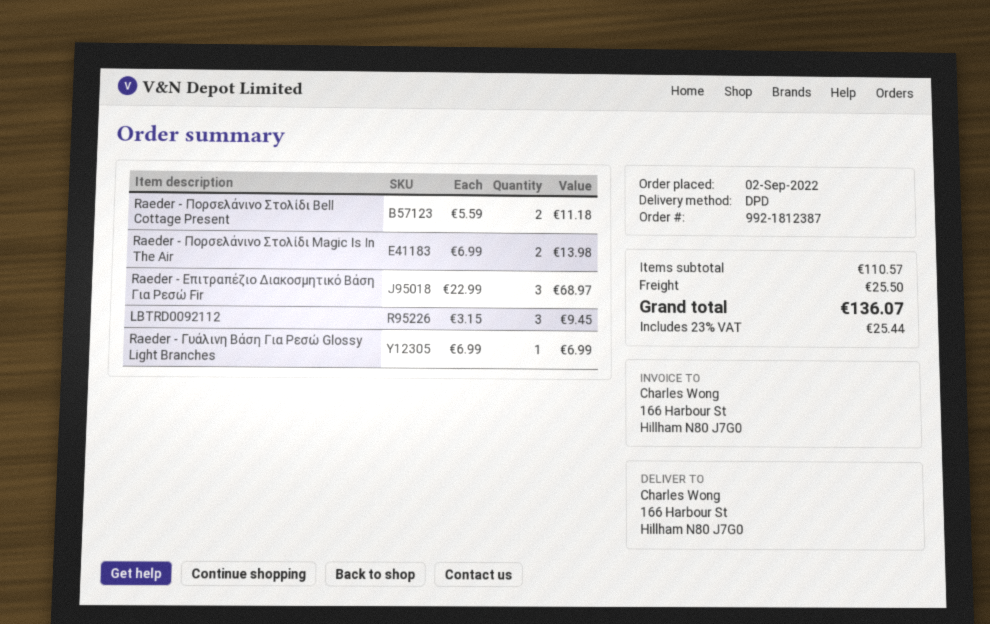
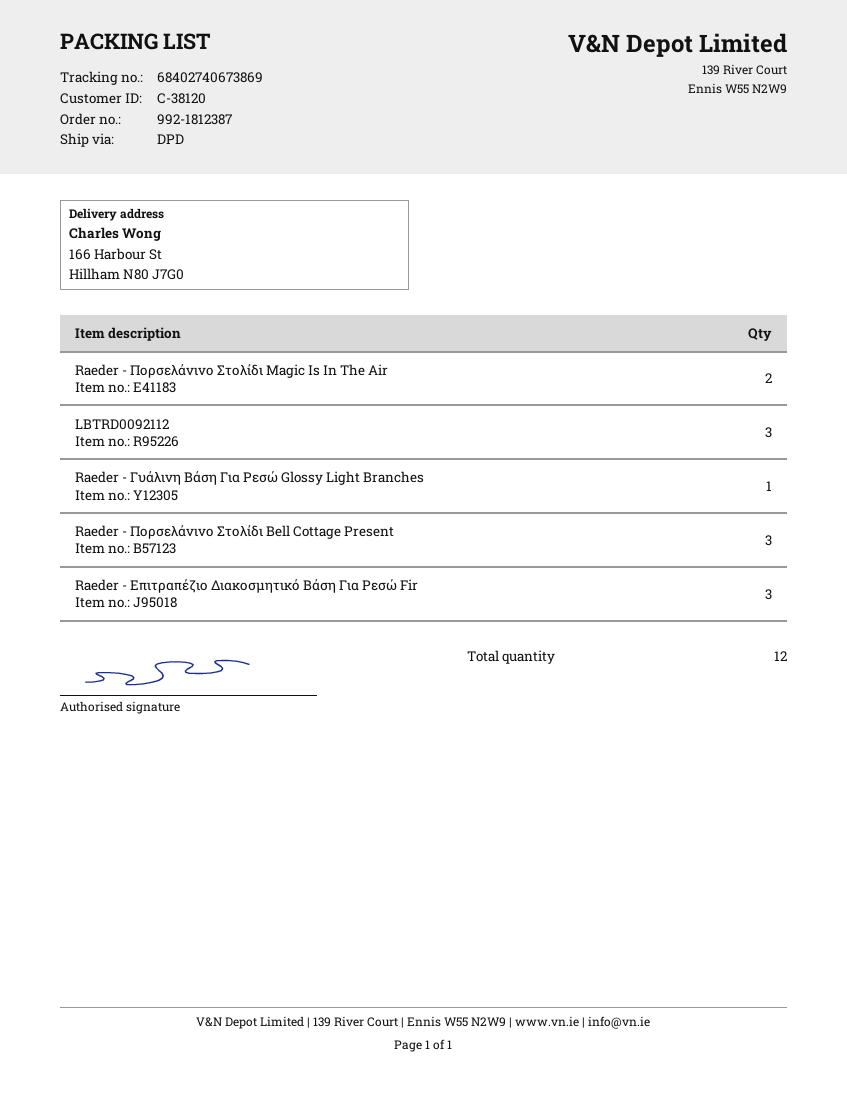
Raeder - Πορσελάνινο Στολίδι Bell Cottage Present: 2 -> 3

